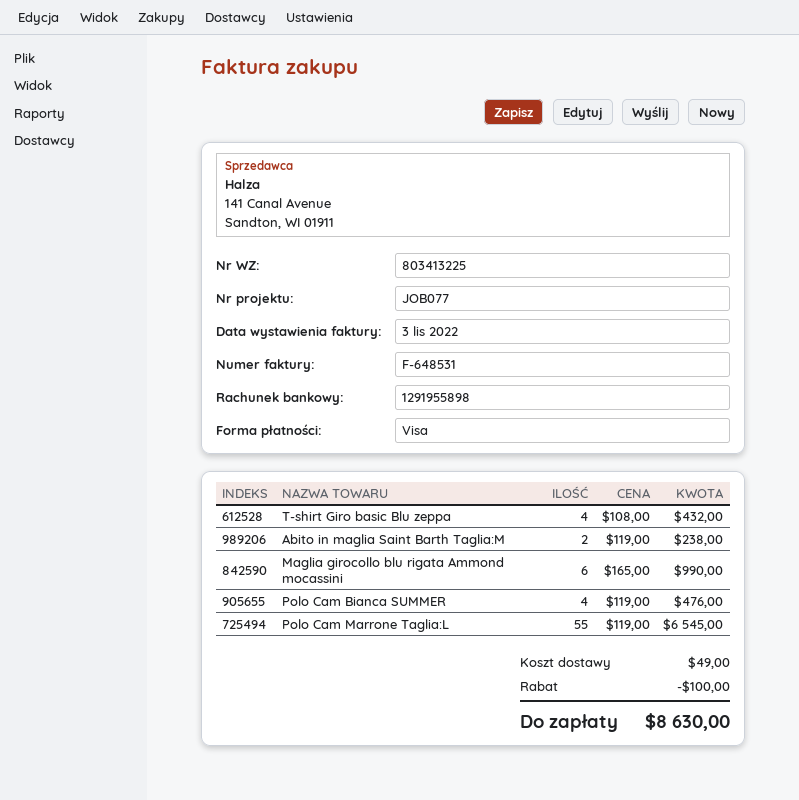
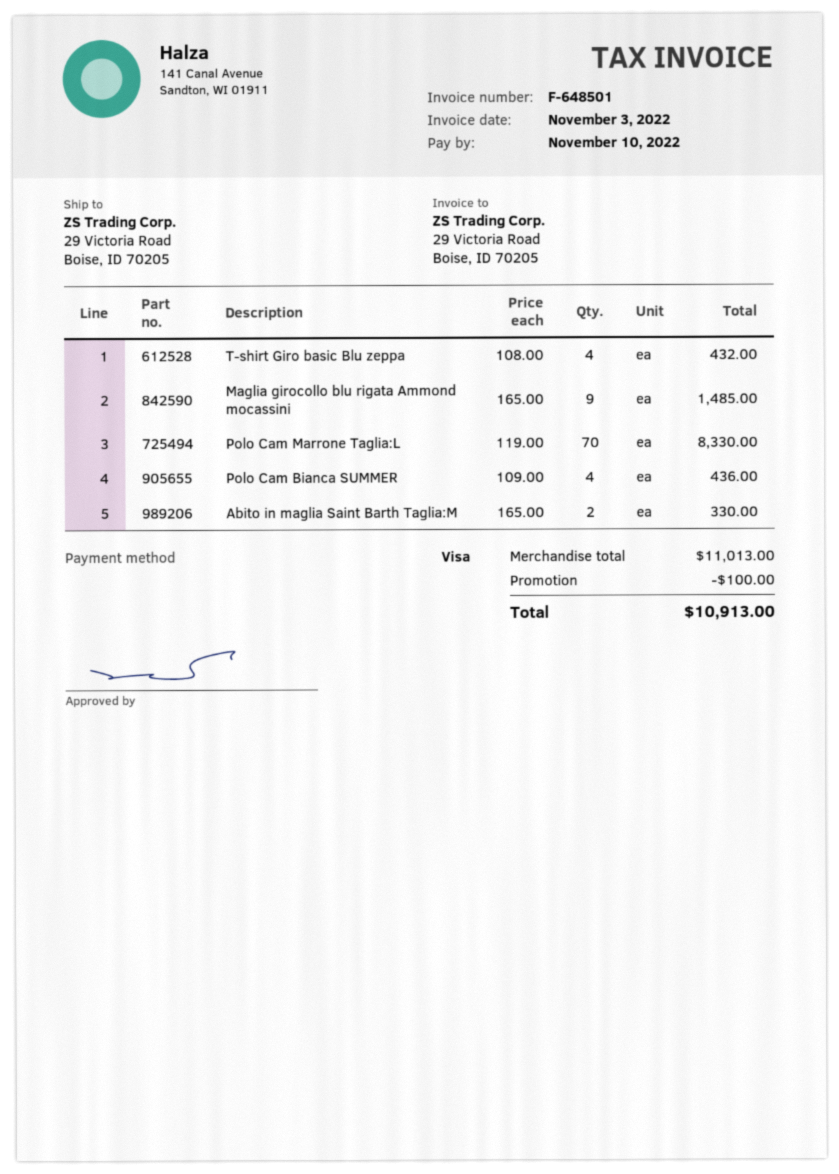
invoice number: F-648531 -> F-648501
Abito in maglia Saint Barth Taglia:M: 2 x 119.00 = 238.00 -> 2 x 165.00 = 330.00
Maglia girocollo blu rigata Ammond mocassini: 6 x 165.00 = 990.00 -> 9 x 165.00 = 1485.00
Polo Cam Bianca SUMMER: 4 x 119.00 = 476.00 -> 4 x 109.00 = 436.00
Polo Cam Marrone Taglia:L: 55 x 119.00 = 6545.00 -> 70 x 119.00 = 8330.00
shipping: 49.00 -> none
total: 8630.00 -> 10913.00

